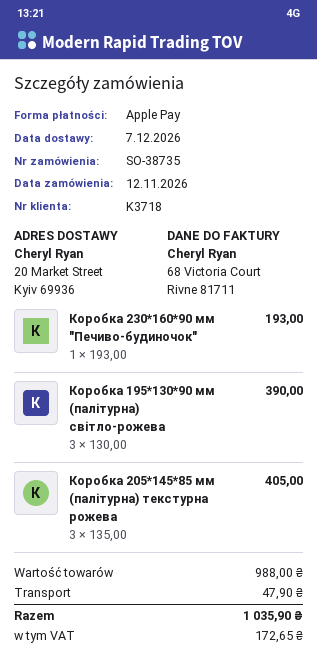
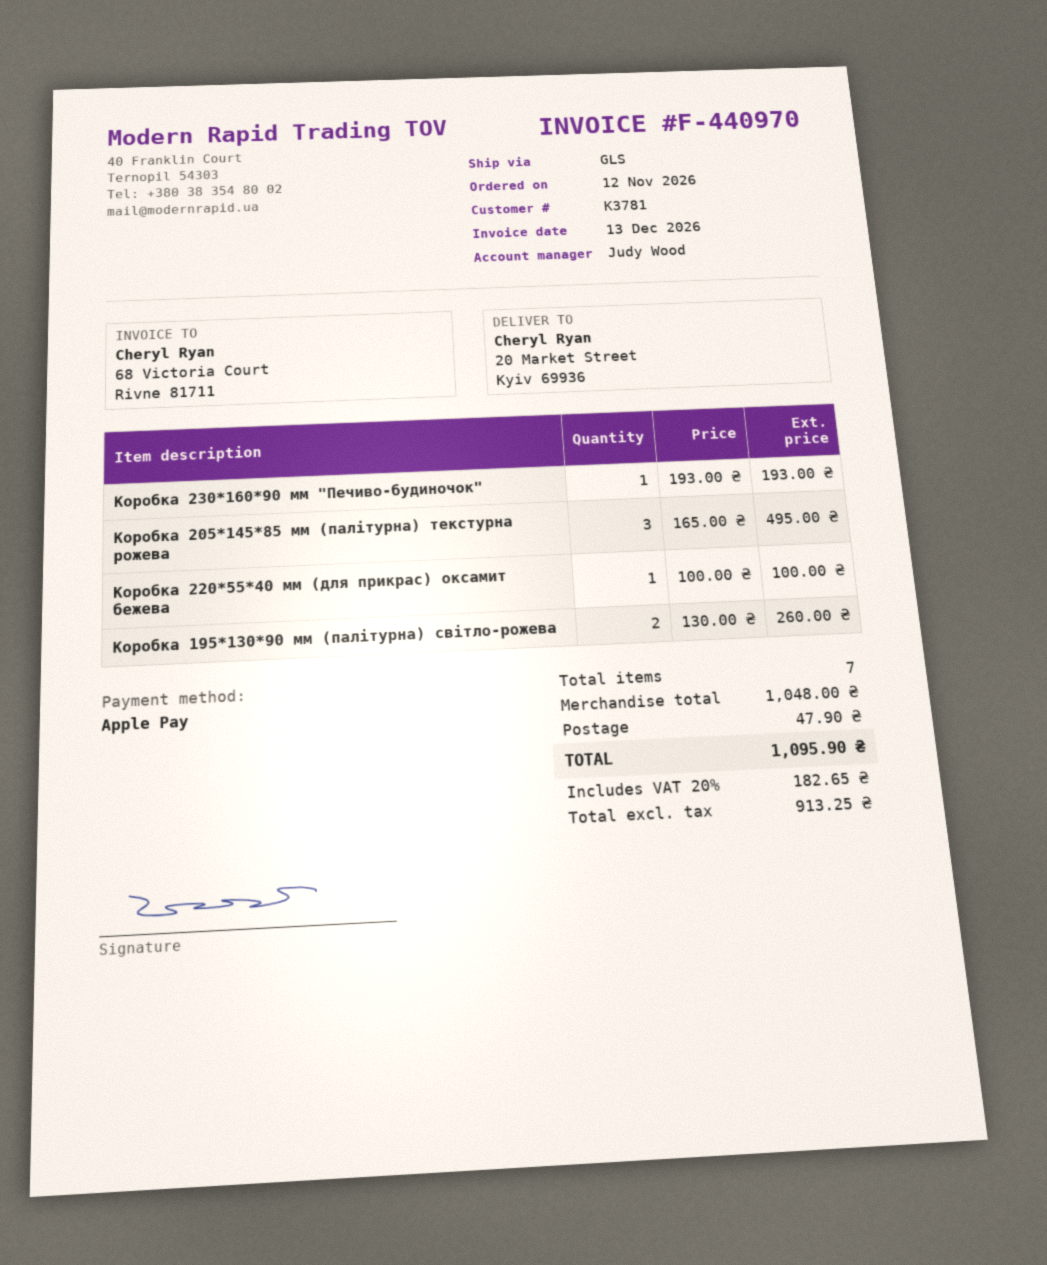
customer number: K3718 -> K3781
Коробка 195*130*90 мм (палітурна) світло-рожева: 3 x 130.00 = 390.00 -> 2 x 130.00 = 260.00
Коробка 205*145*85 мм (палітурна) текстурна рожева: 3 x 135.00 = 405.00 -> 3 x 165.00 = 495.00
Коробка 220*55*40 мм (для прикрас) оксамит бежева: none -> 1 x 100.00 = 100.00
subtotal: 988.00 -> 1048.00
tax: 172.65 -> 182.65
total: 1035.90 -> 1095.90

